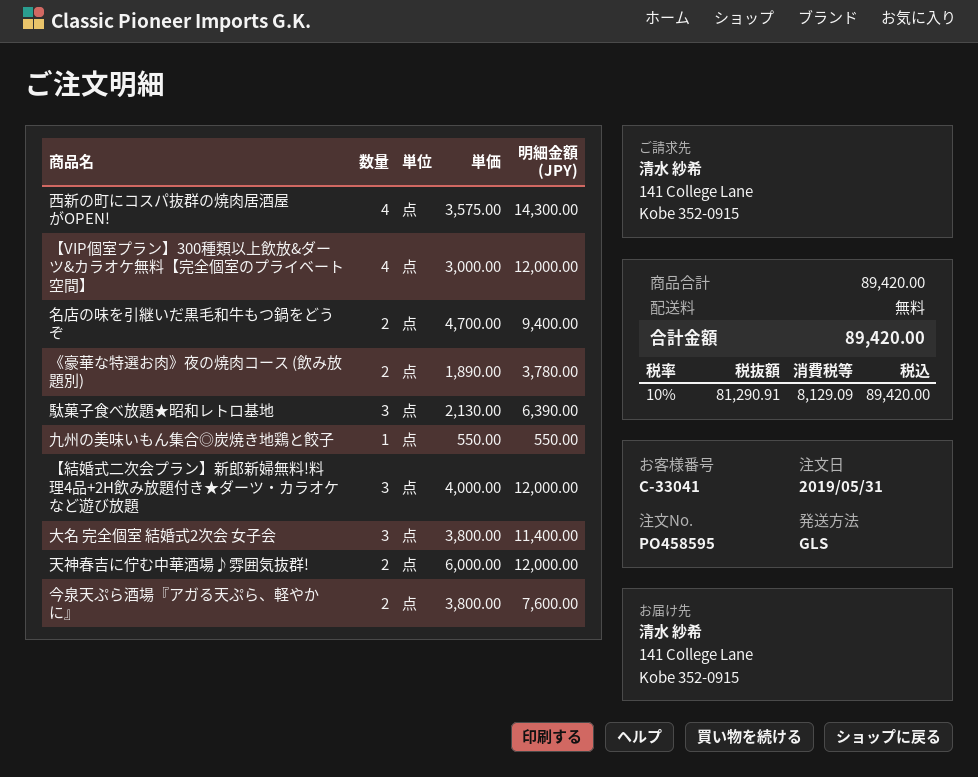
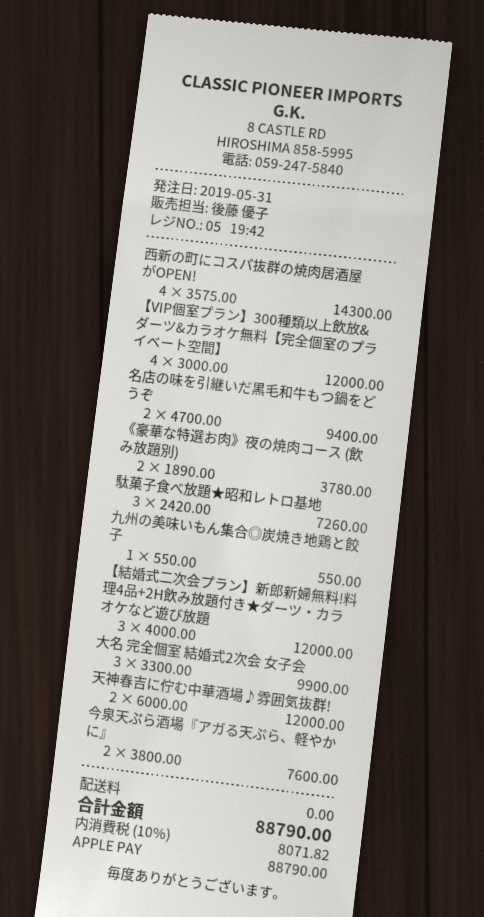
駄菓子食べ放題★昭和レトロ基地: 3 x 2130.00 = 6390.00 -> 3 x 2420.00 = 7260.00
大名 完全個室 結婚式2次会 女子会: 3 x 3800.00 = 11400.00 -> 3 x 3300.00 = 9900.00
tax: 10% = 8129.09 -> 10% = 8071.82
total: 89420.00 -> 88790.00

